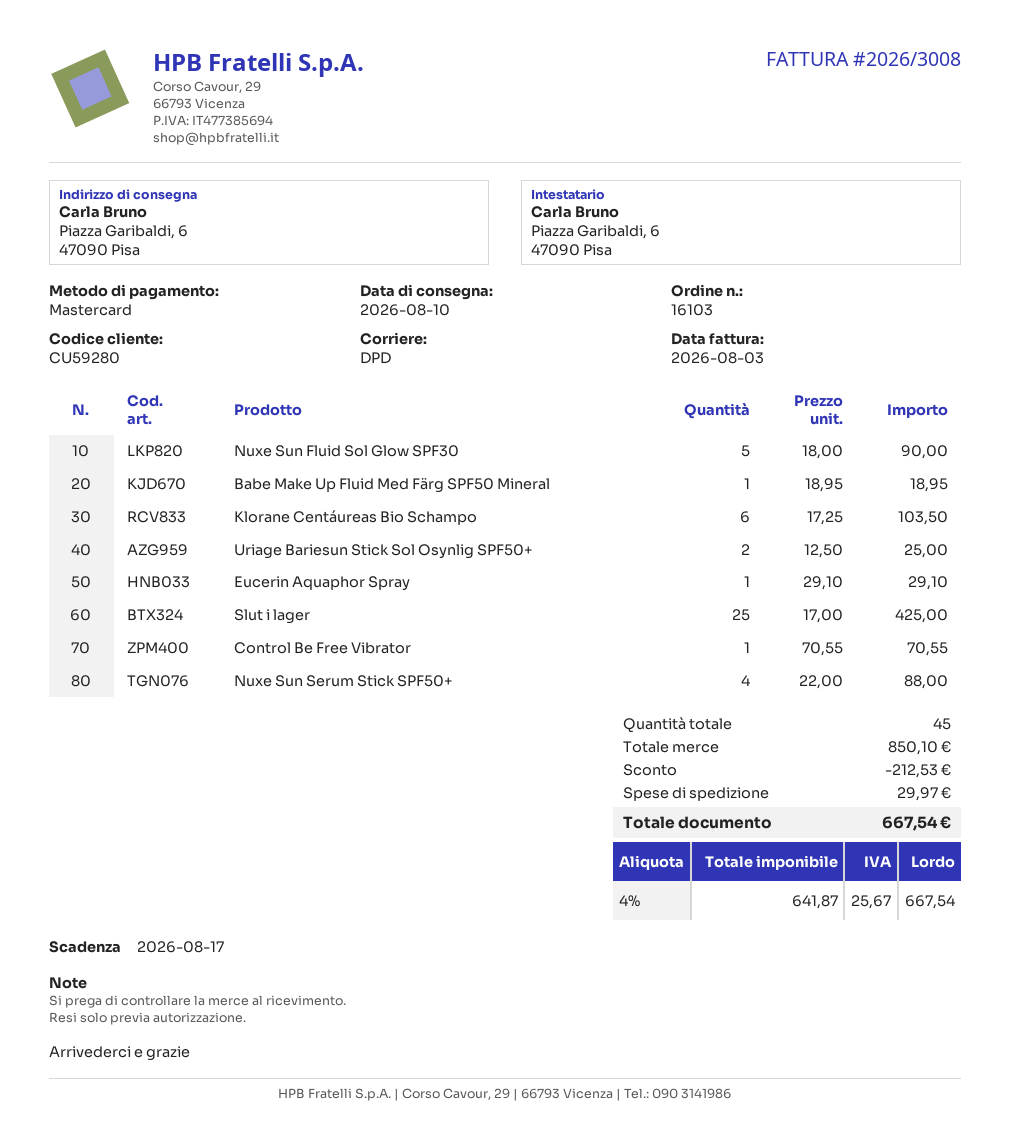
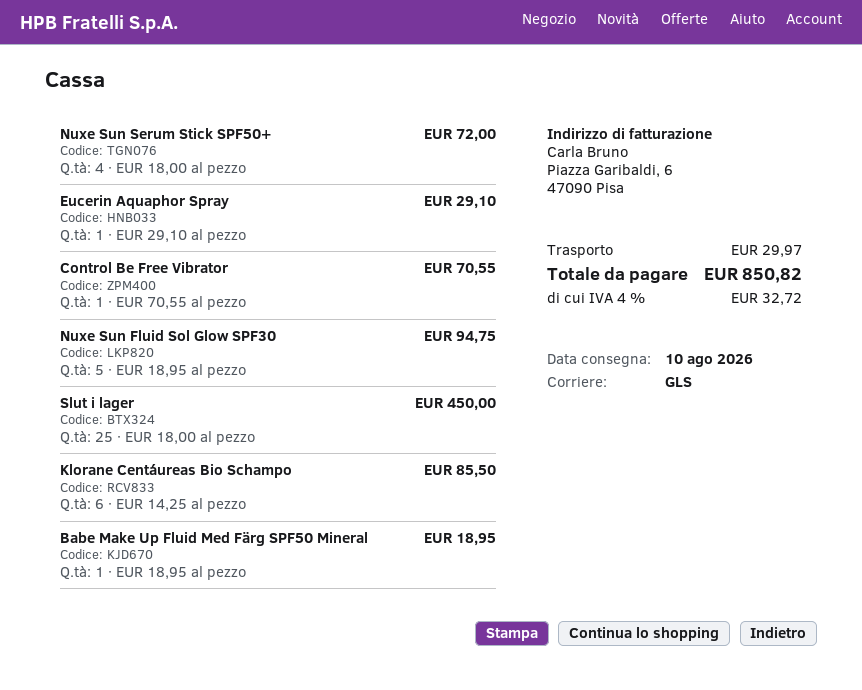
shipping method: DPD -> GLS
Nuxe Sun Fluid Sol Glow SPF30: 5 x 18.00 = 90.00 -> 5 x 18.95 = 94.75
Klorane Centáureas Bio Schampo: 6 x 17.25 = 103.50 -> 6 x 14.25 = 85.50
Uriage Bariesun Stick Sol Osynlig SPF50+: 2 x 12.50 = 25.00 -> none
Slut i lager: 25 x 17.00 = 425.00 -> 25 x 18.00 = 450.00
Nuxe Sun Serum Stick SPF50+: 4 x 22.00 = 88.00 -> 4 x 18.00 = 72.00
discount: 212.53 -> none
tax: 4% = 25.67 -> 4% = 32.72
total: 667.54 -> 850.82

